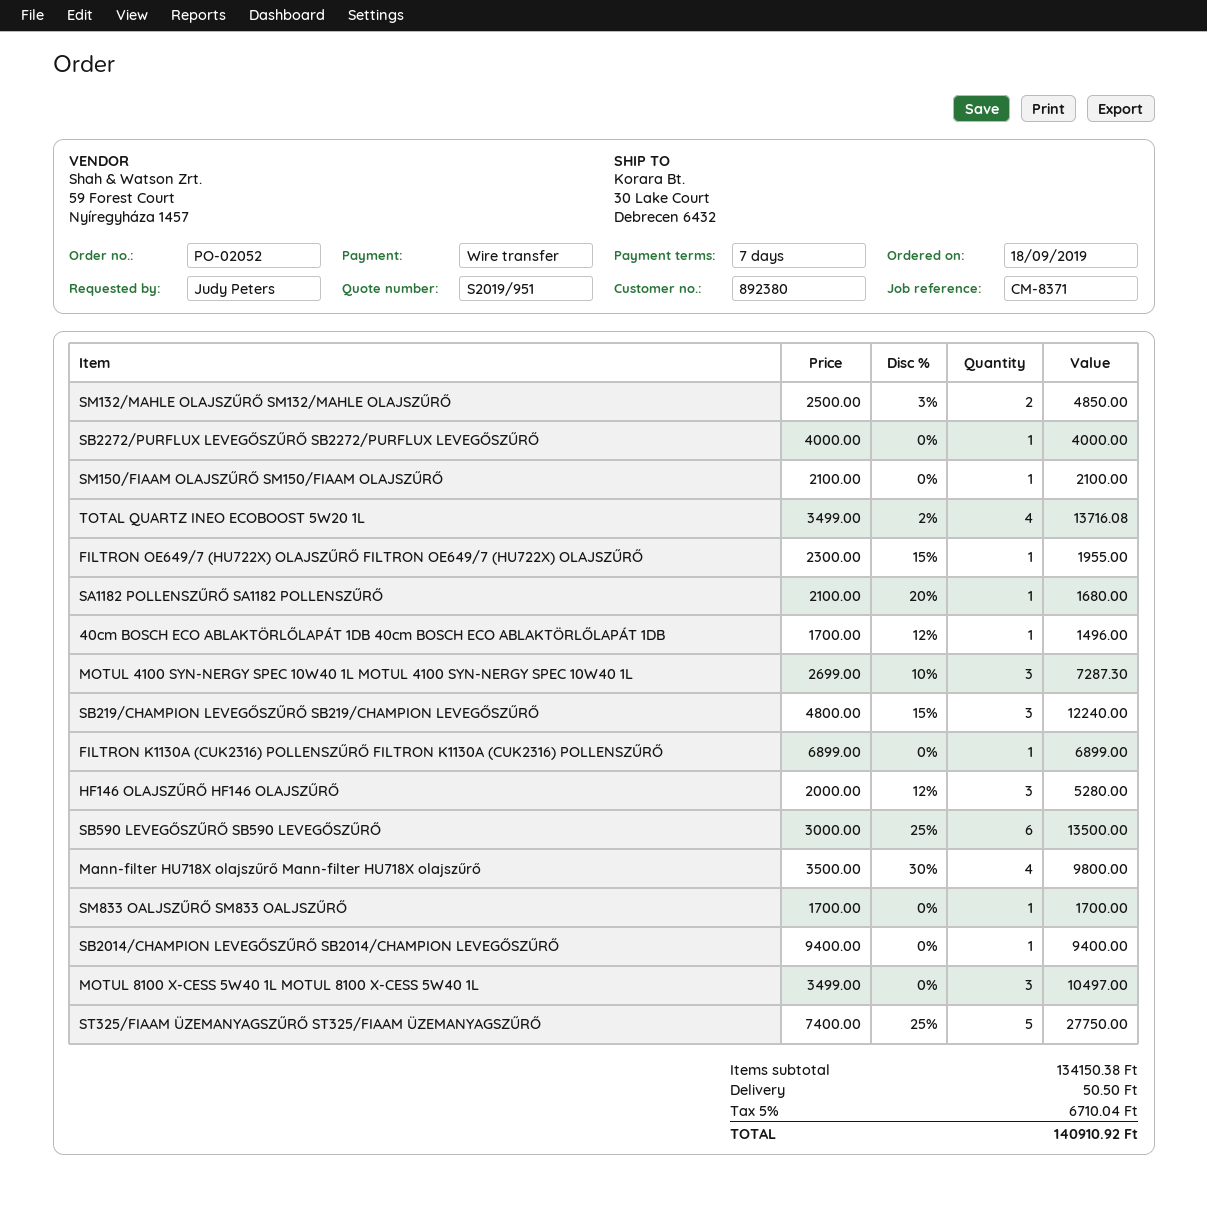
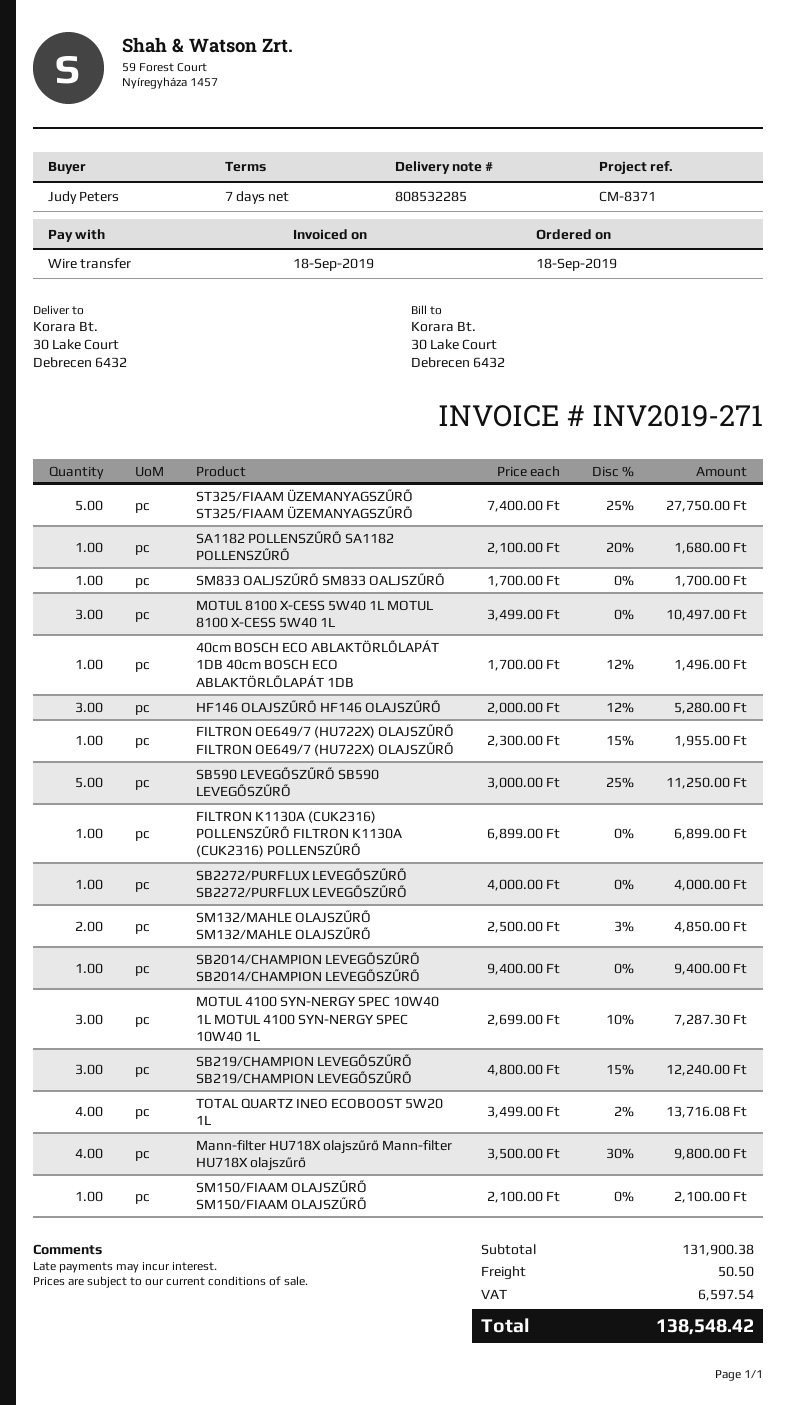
SB590 LEVEGŐSZŰRŐ SB590 LEVEGŐSZŰRŐ: 6 x 3000.00 - 25% = 13500.00 -> 5 x 3000.00 - 25% = 11250.00
subtotal: 134150.38 -> 131900.38
tax: 6710.04 -> 6597.54
total: 140910.92 -> 138548.42

